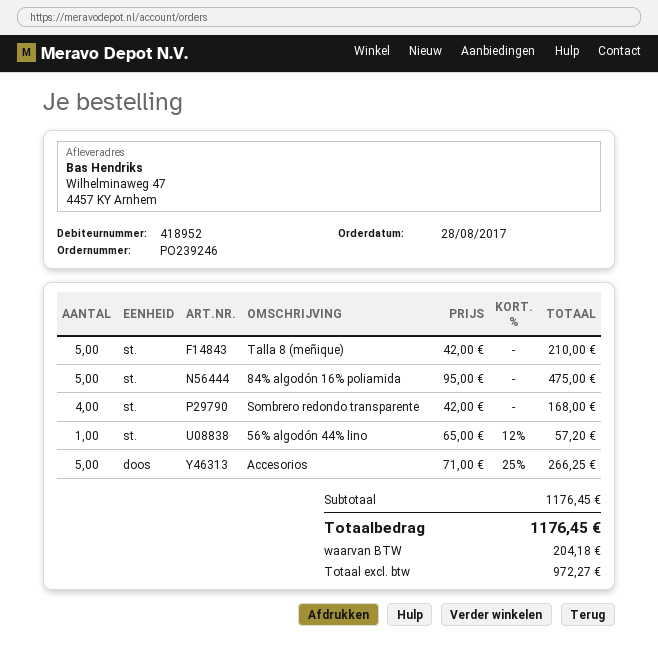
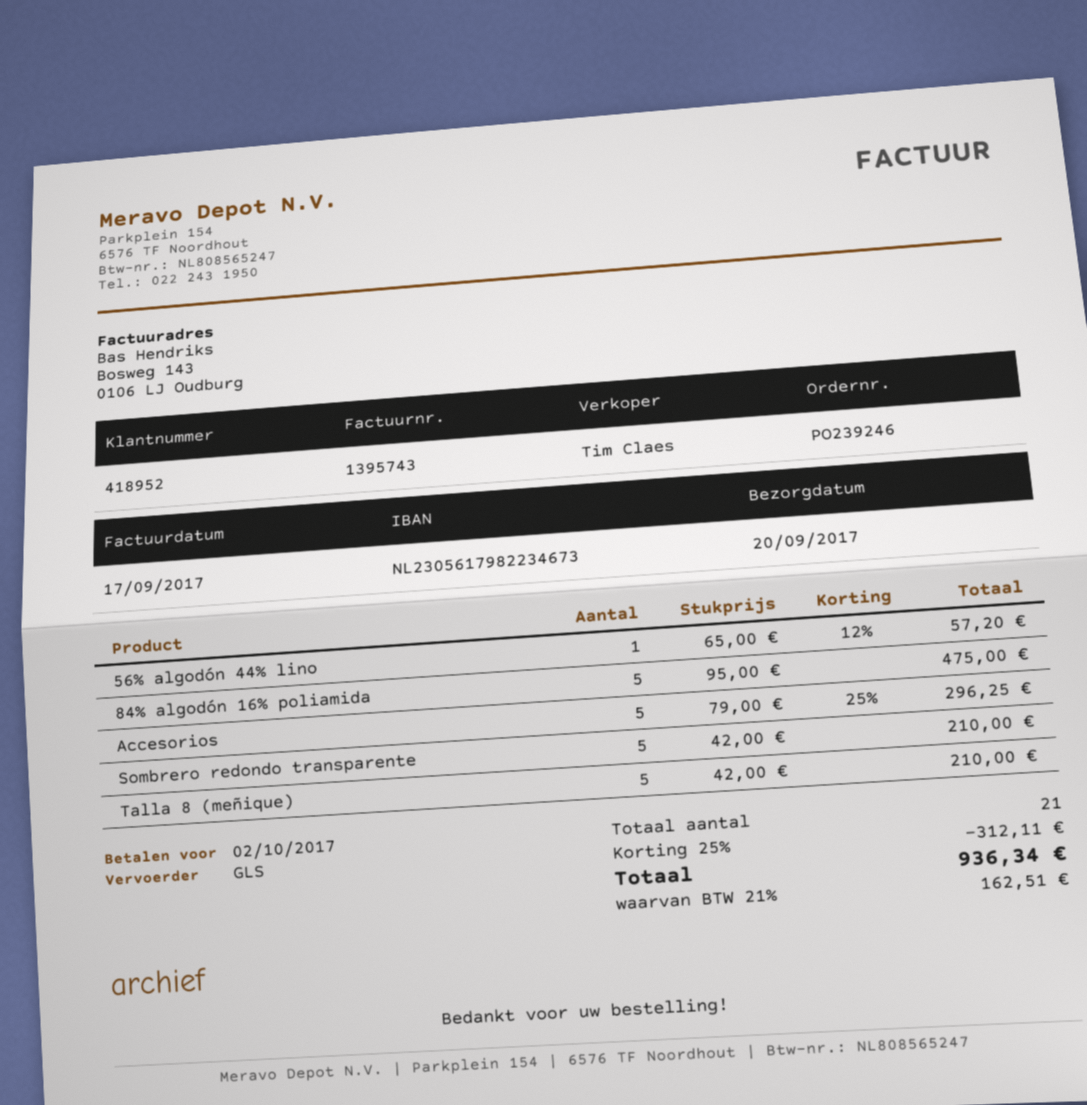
Sombrero redondo transparente: 4 x 42.00 = 168.00 -> 5 x 42.00 = 210.00
Accesorios: 5 x 71.00 - 25% = 266.25 -> 5 x 79.00 - 25% = 296.25
discount: none -> 25% = 312.11
tax: 204.18 -> 162.51
total: 1176.45 -> 936.34

